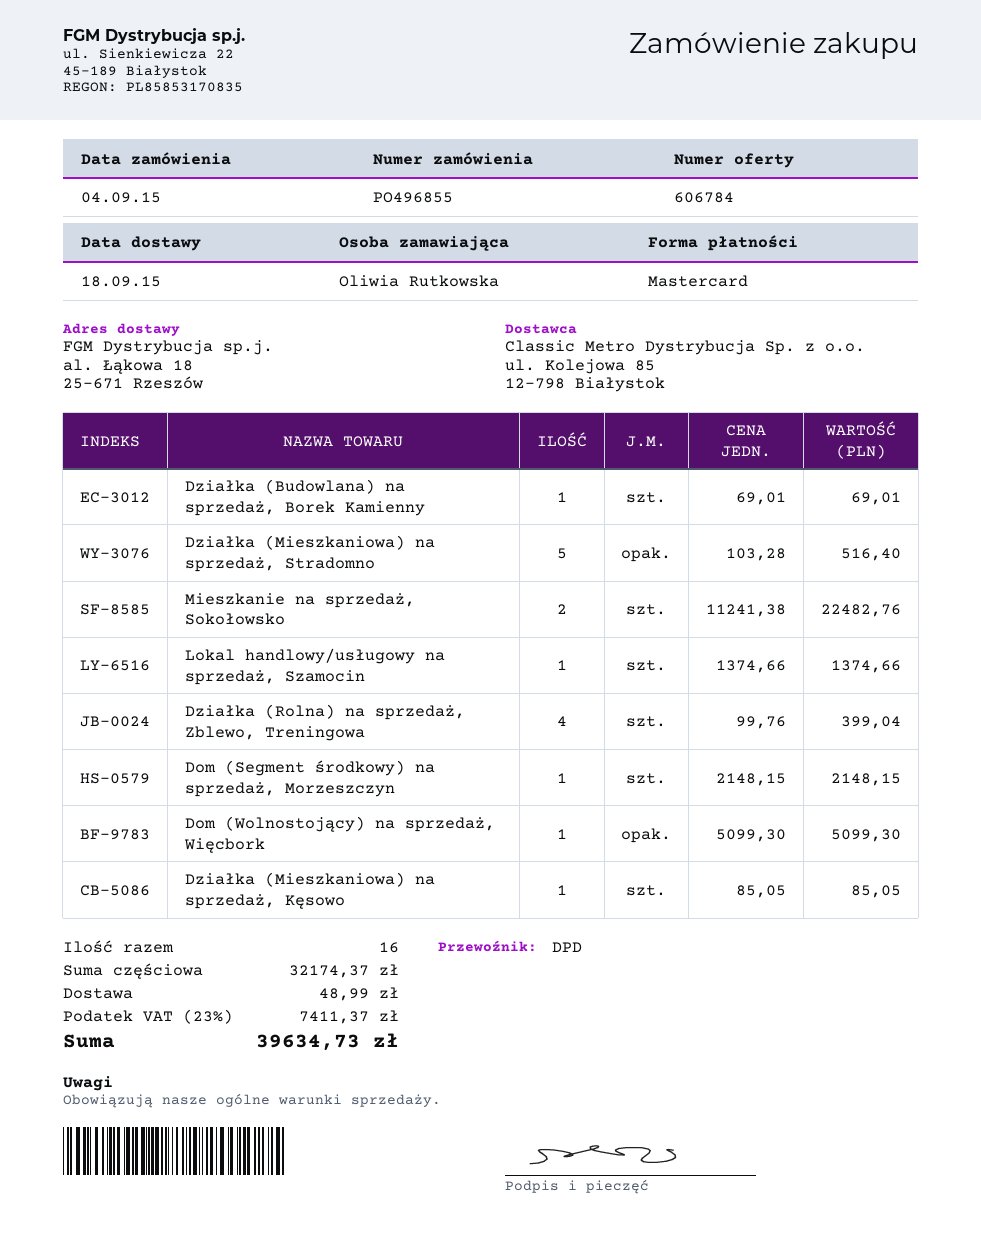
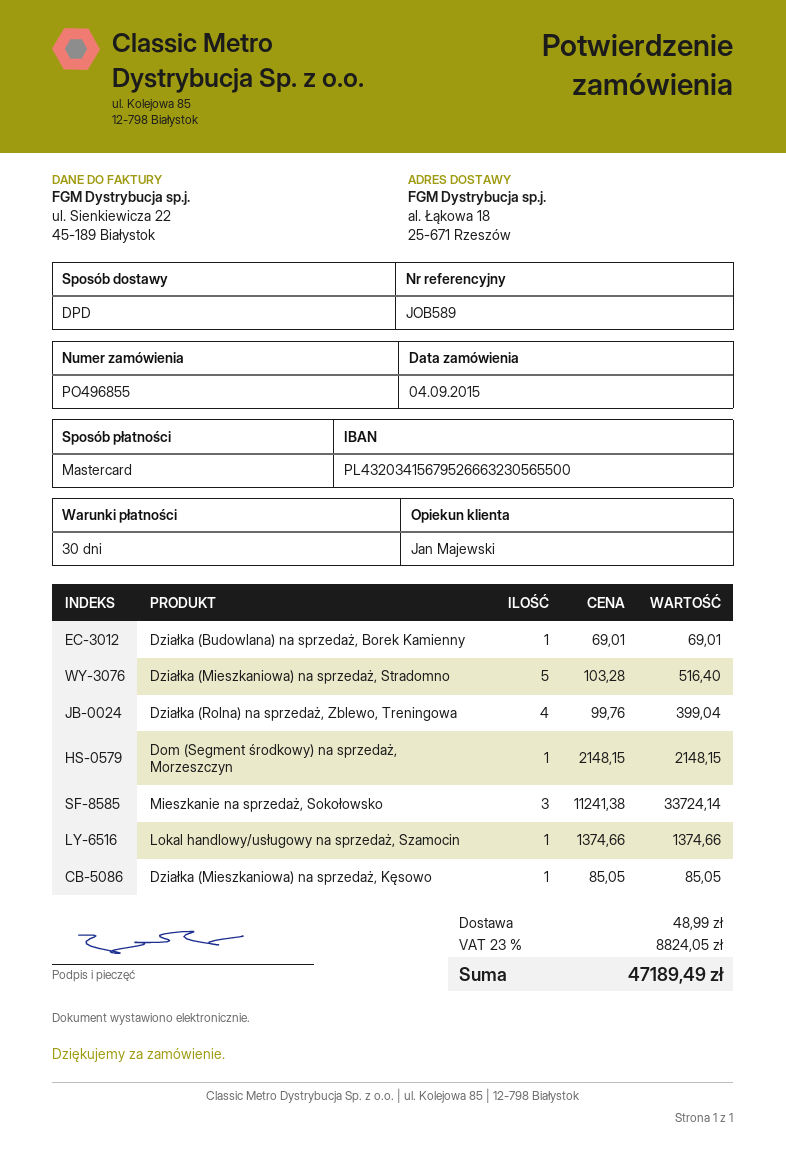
Mieszkanie na sprzedaż, Sokołowsko: 2 x 11241.38 = 22482.76 -> 3 x 11241.38 = 33724.14
Dom (Wolnostojący) na sprzedaż, Więcbork: 1 x 5099.30 = 5099.30 -> none
tax: 23% = 7411.37 -> 23% = 8824.05
total: 39634.73 -> 47189.49

